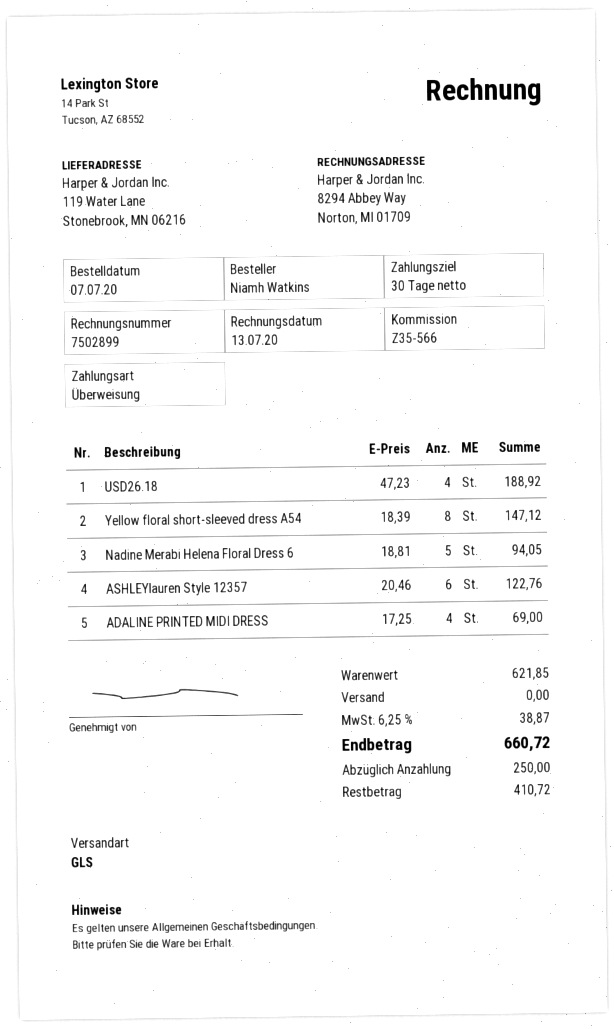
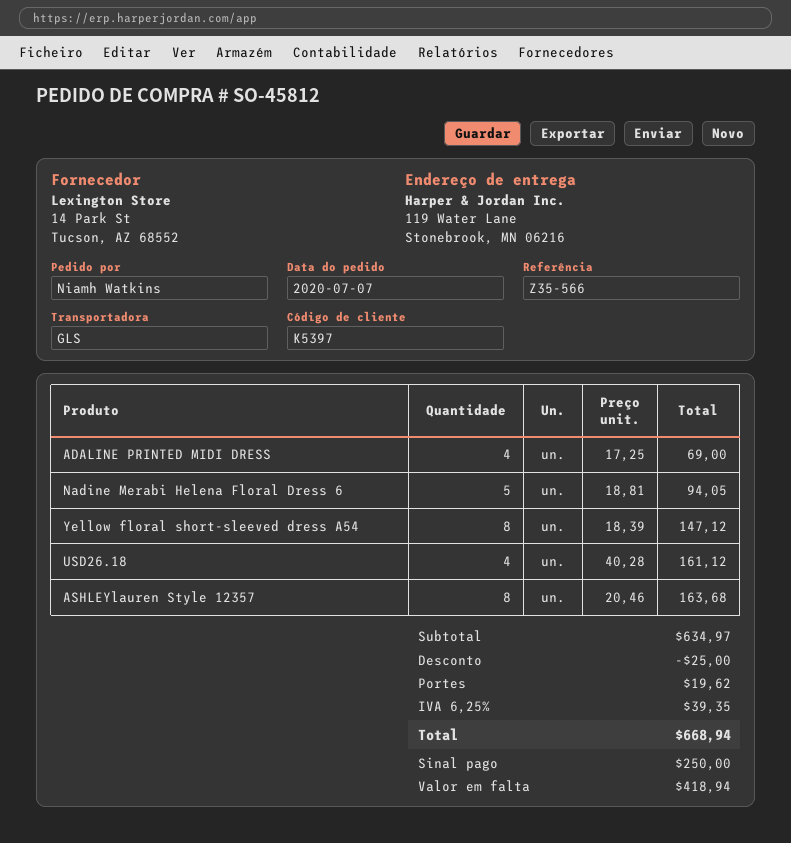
USD26.18: 4 x 47.23 = 188.92 -> 4 x 40.28 = 161.12
ASHLEYlauren Style 12357: 6 x 20.46 = 122.76 -> 8 x 20.46 = 163.68
subtotal: 621.85 -> 634.97
discount: none -> 25.00
shipping: 0.00 -> 19.62
tax: 6.25% = 38.87 -> 6.25% = 39.35
total: 660.72 -> 668.94
balance: 410.72 -> 418.94

